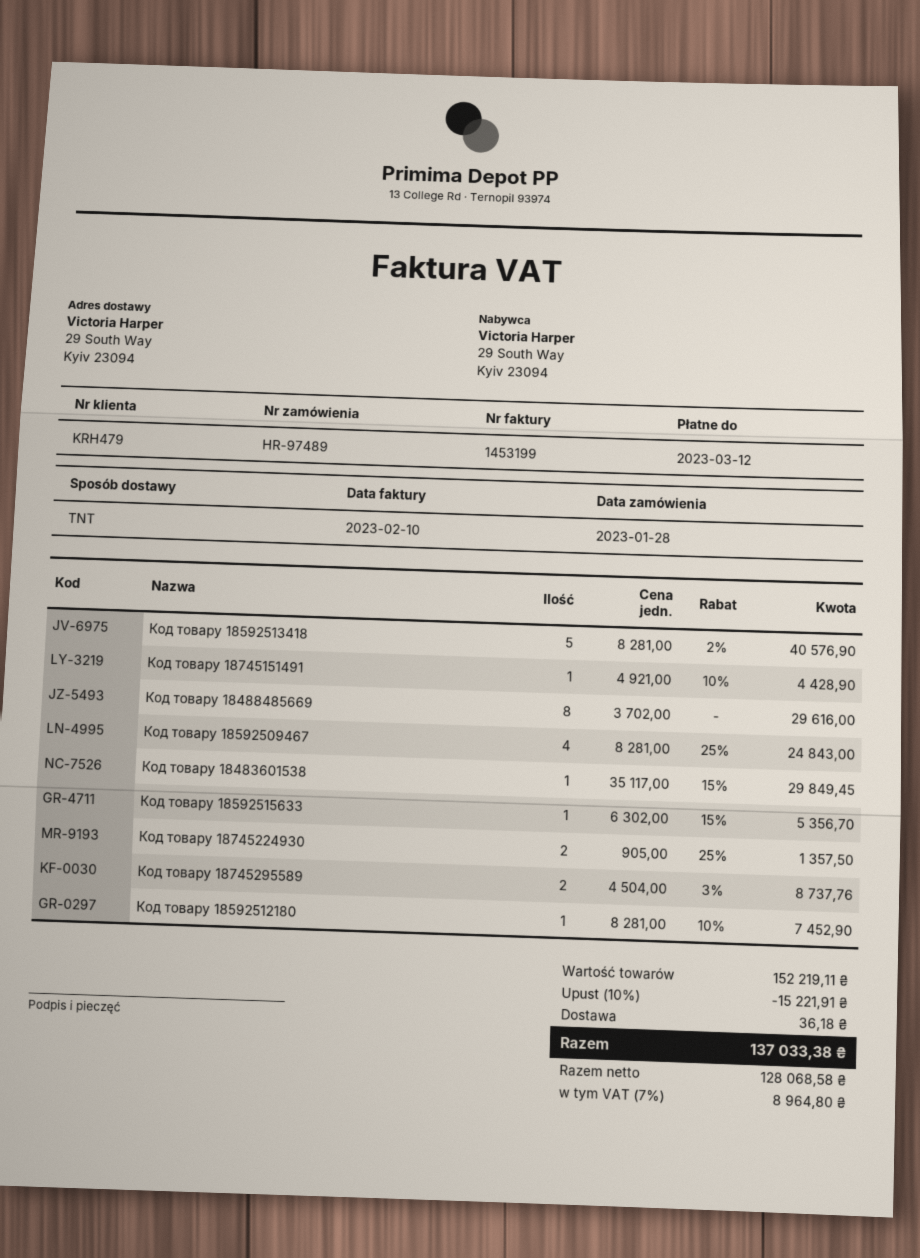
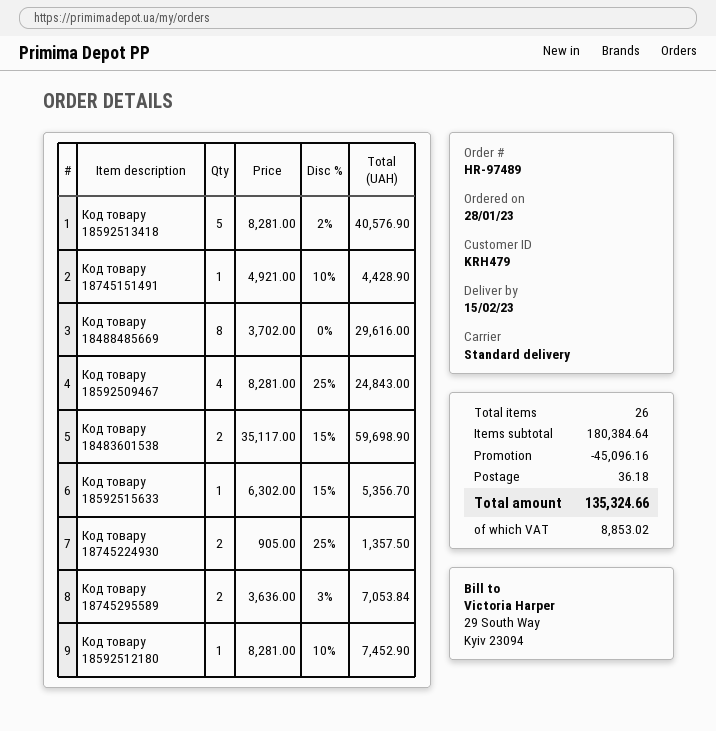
shipping method: TNT -> standard
Код товару 18483601538: 1 x 35117.00 - 15% = 29849.45 -> 2 x 35117.00 - 15% = 59698.90
Код товару 18745295589: 2 x 4504.00 - 3% = 8737.76 -> 2 x 3636.00 - 3% = 7053.84
subtotal: 152219.11 -> 180384.64
discount: 15221.91 -> 45096.16
tax: 8964.80 -> 8853.02
total: 137033.38 -> 135324.66

